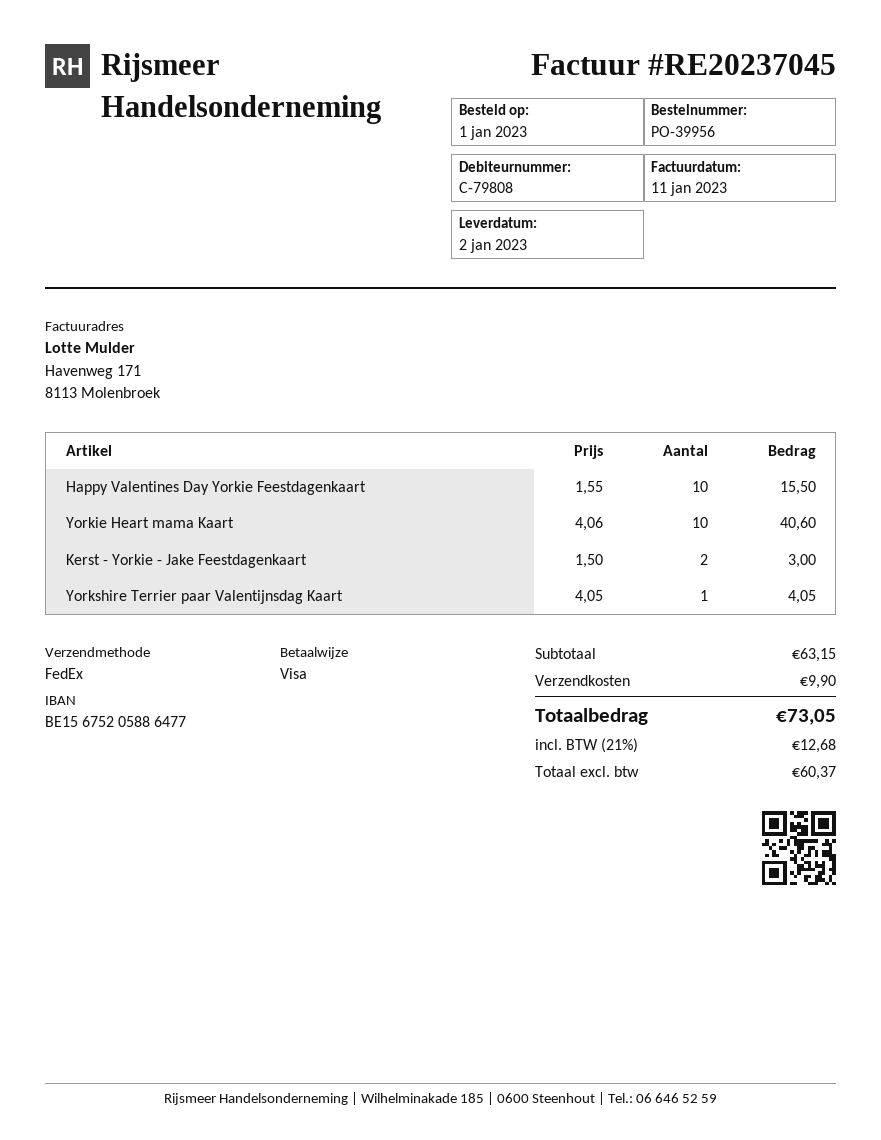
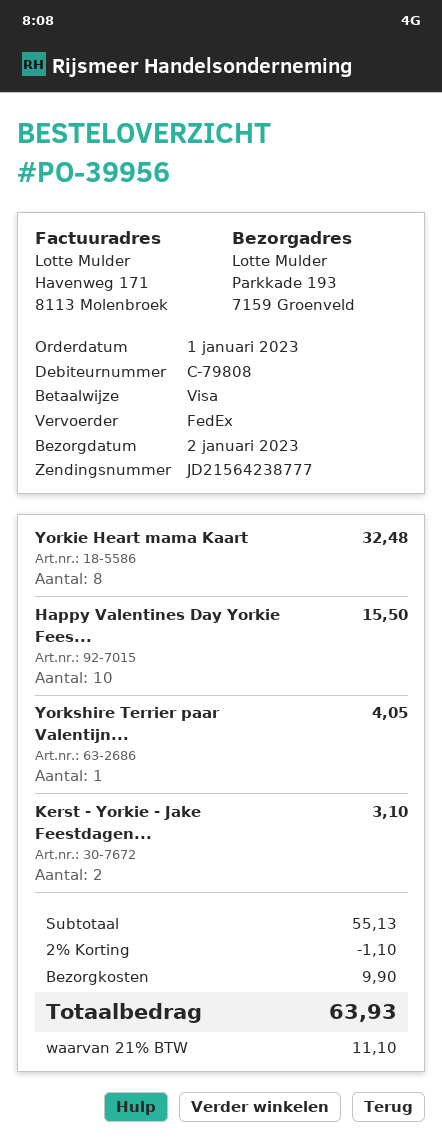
Yorkie Heart mama Kaart: 10 for 40.60 -> 8 for 32.48
Kerst - Yorkie - Jake Feestdagenkaart: 2 for 3.00 -> 2 for 3.10
subtotal: 63.15 -> 55.13
discount: none -> 2% = 1.10
tax: 21% = 12.68 -> 21% = 11.10
total: 73.05 -> 63.93

